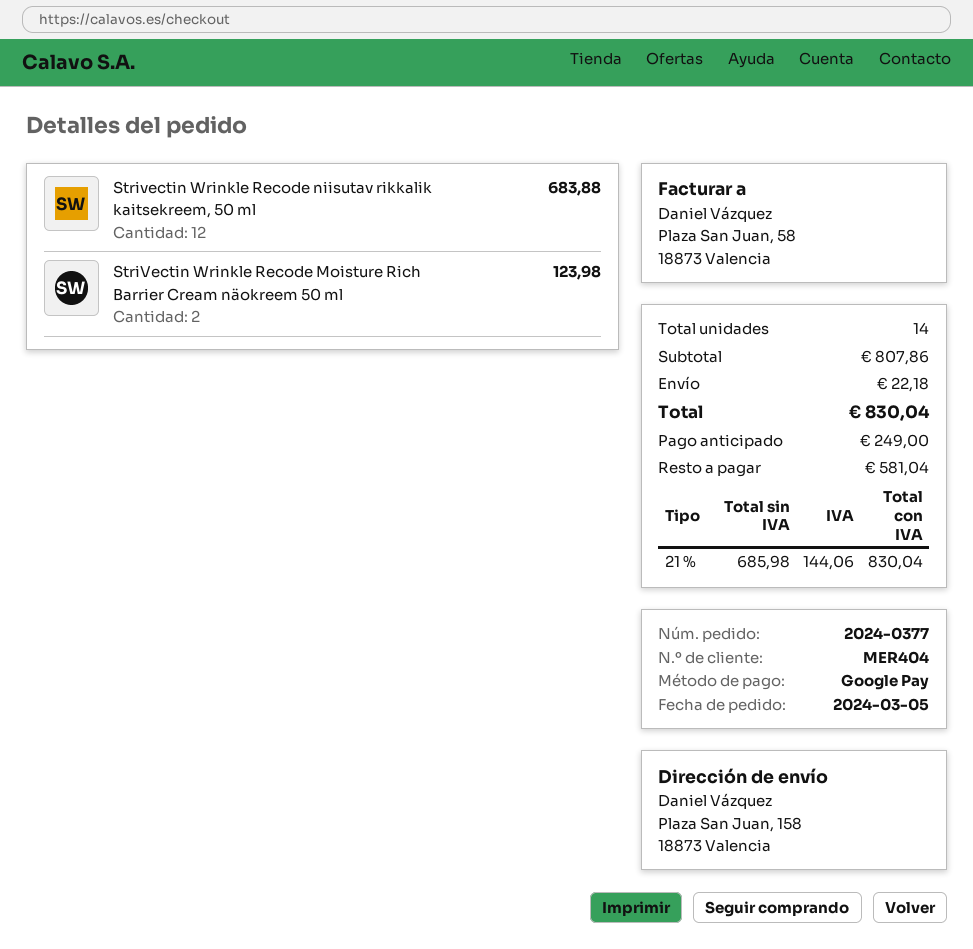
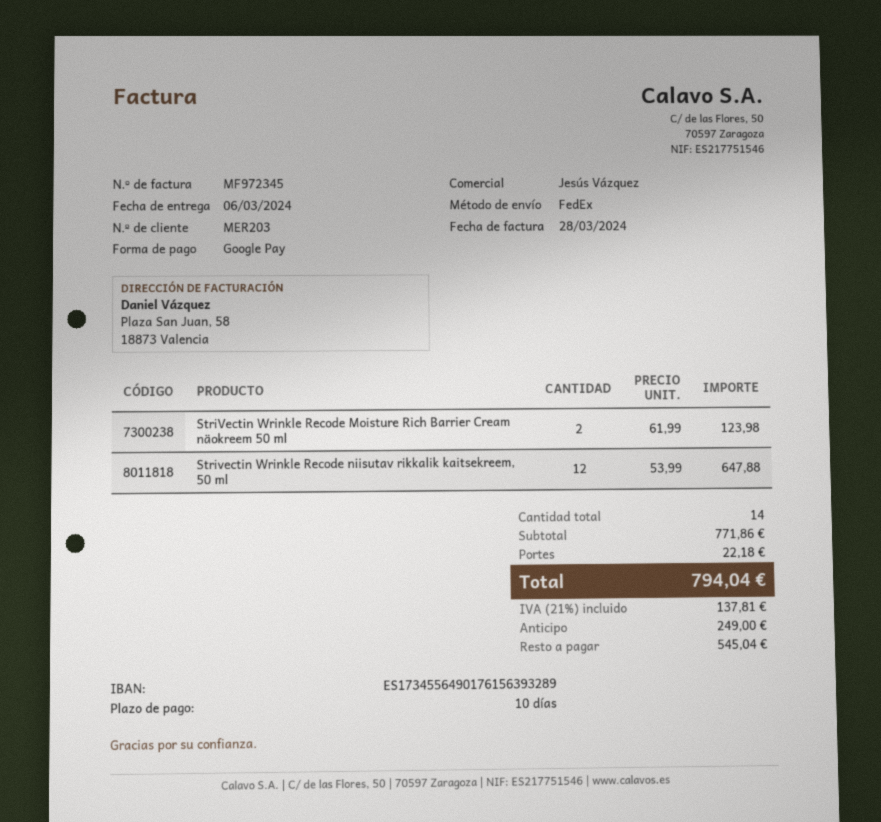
customer number: MER404 -> MER203
Strivectin Wrinkle Recode niisutav rikkalik kaitsekreem, 50 ml: 12 for 683.88 -> 12 for 647.88
subtotal: 807.86 -> 771.86
tax: 21% = 144.06 -> 21% = 137.81
total: 830.04 -> 794.04
balance: 581.04 -> 545.04

